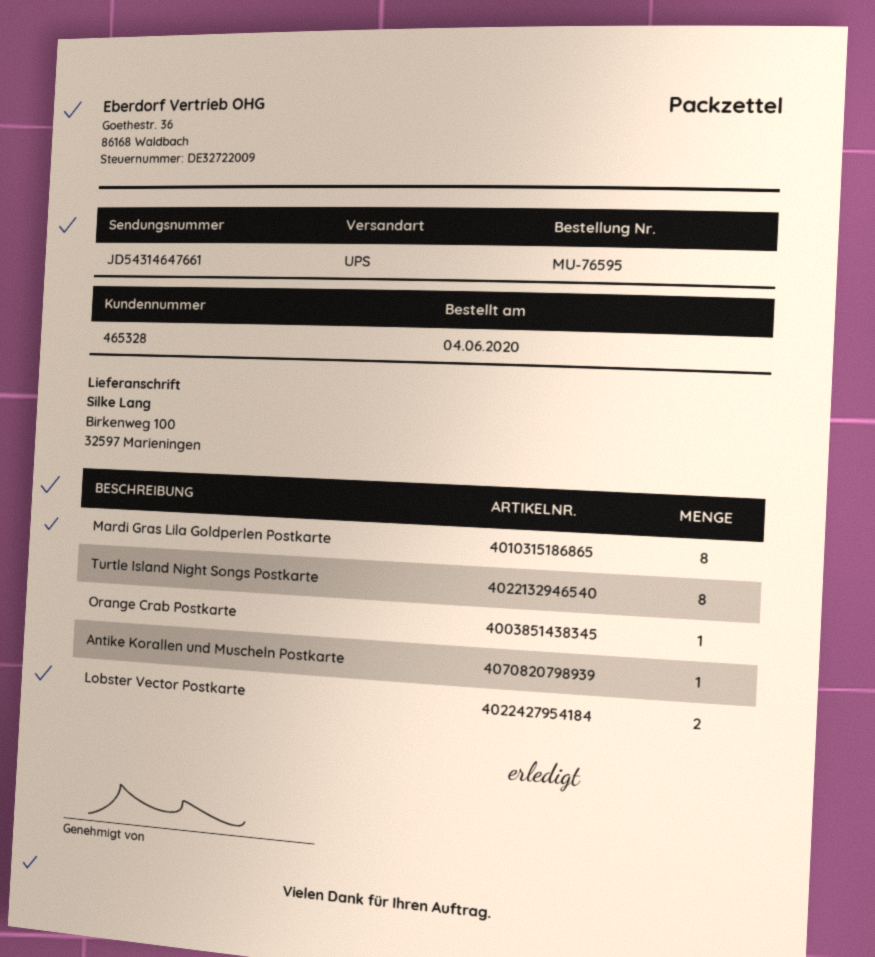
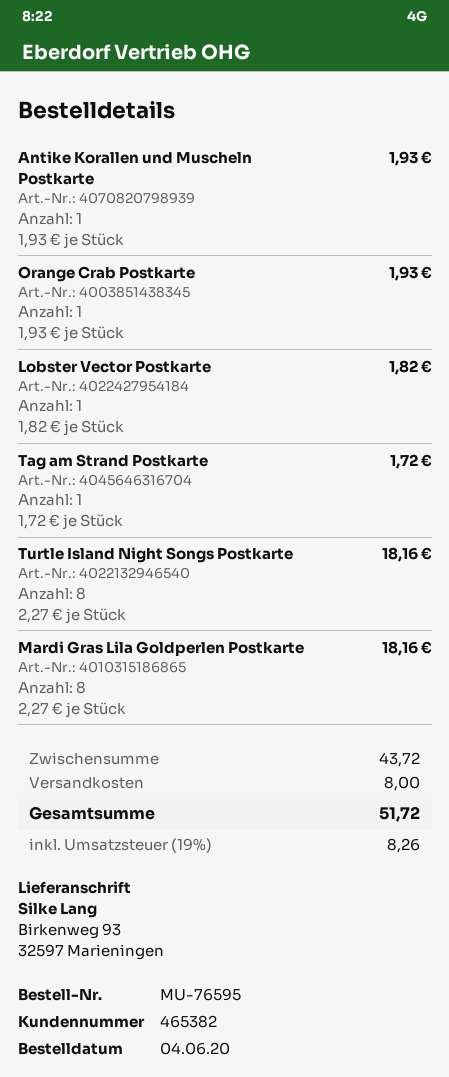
customer number: 465328 -> 465382
ship to: Birkenweg 100, 32597 Marieningen -> Birkenweg 93, 32597 Marieningen
Lobster Vector Postkarte: 2 -> 1
Tag am Strand Postkarte: none -> 1

